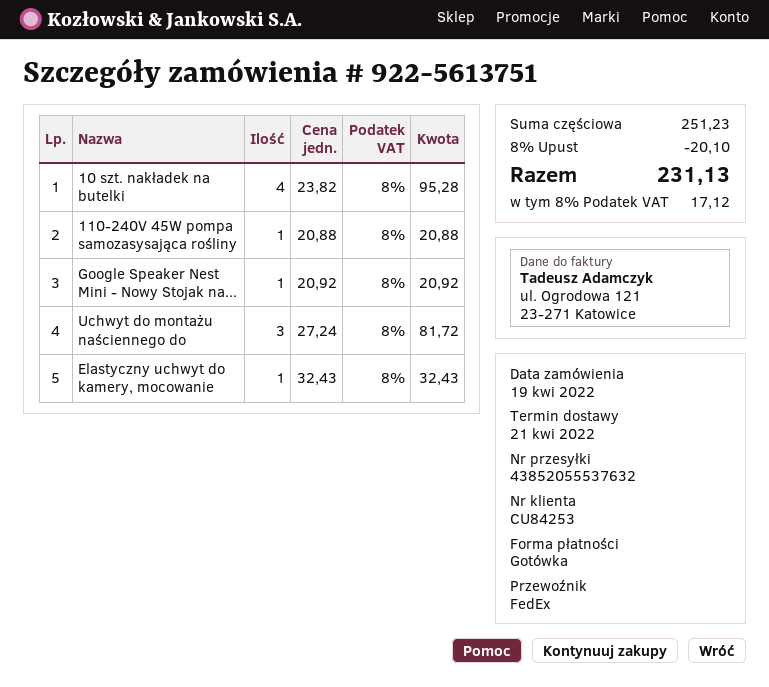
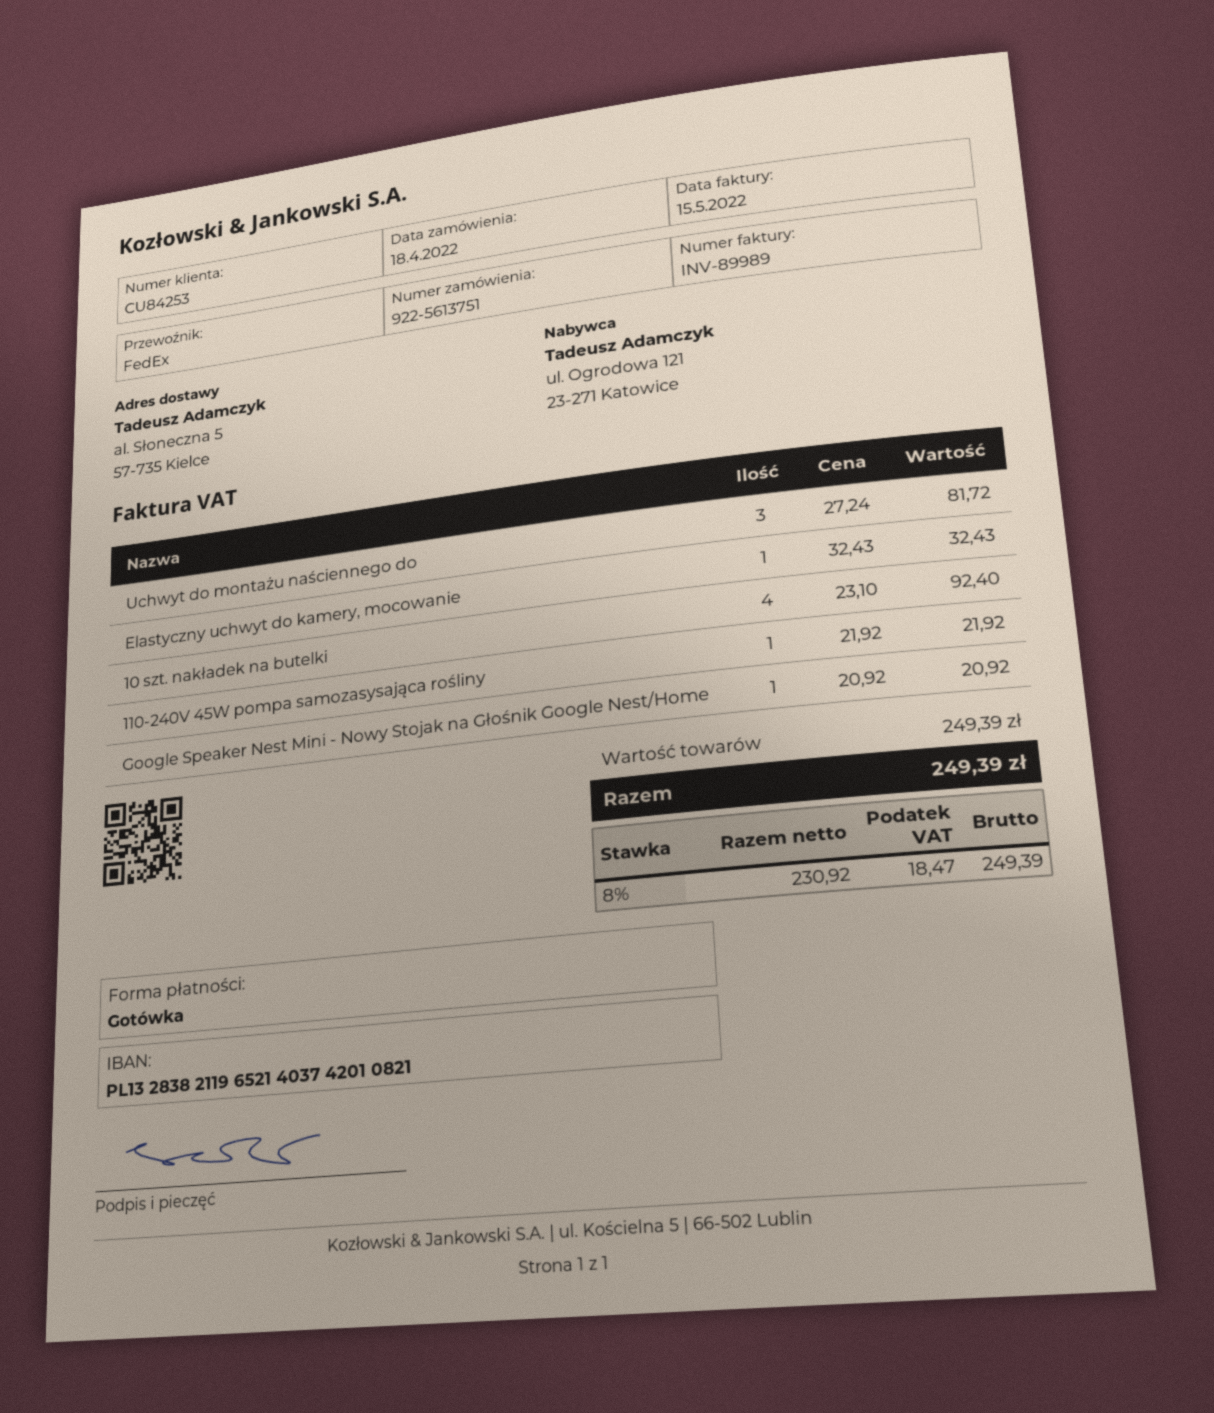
order date: 2022-04-19 -> 2022-04-18
10 szt. nakładek na butelki: 4 x 23.82 = 95.28 -> 4 x 23.10 = 92.40
110-240V 45W pompa samozasysająca rośliny: 1 x 20.88 = 20.88 -> 1 x 21.92 = 21.92
subtotal: 251.23 -> 249.39
discount: 8% = 20.10 -> none
tax: 8% = 17.12 -> 8% = 18.47
total: 231.13 -> 249.39

